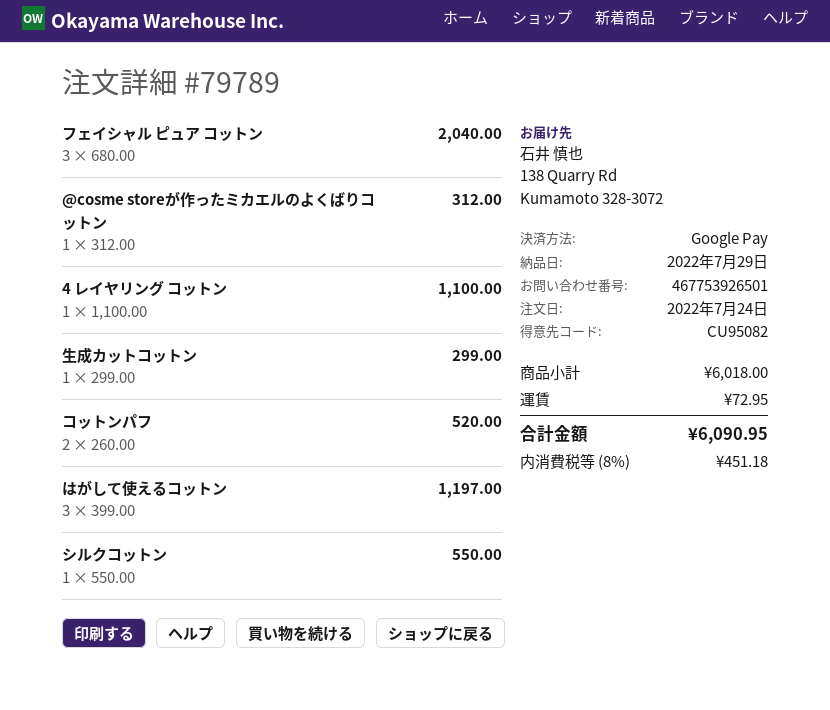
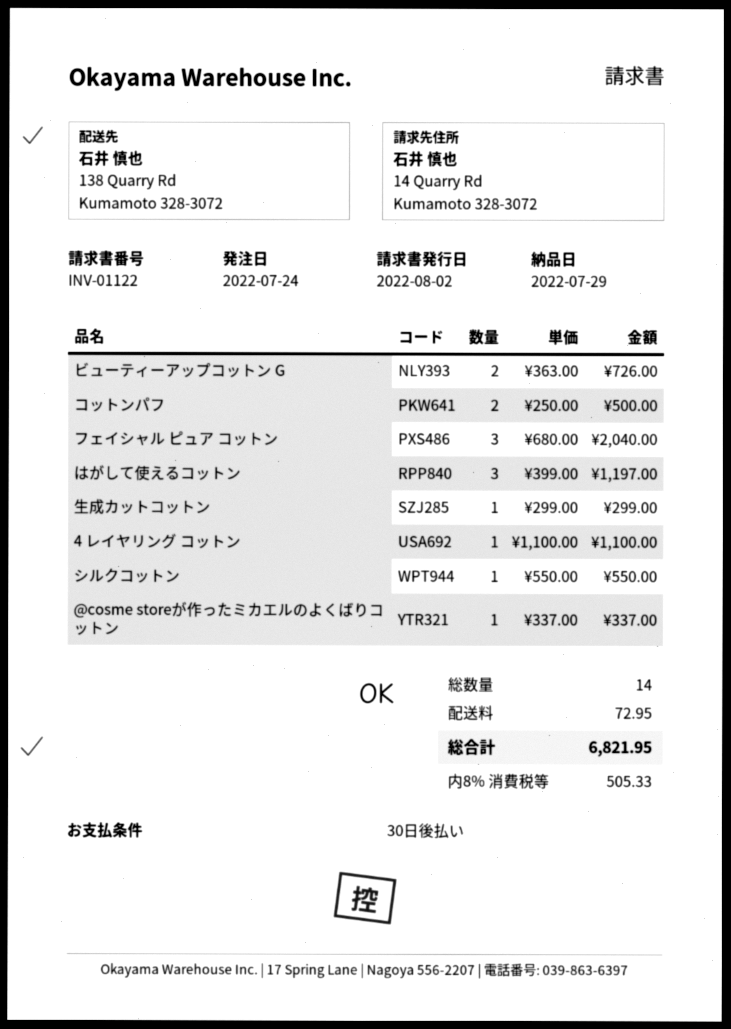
@cosme storeが作ったミカエルのよくばりコットン: 1 x 312.00 = 312.00 -> 1 x 337.00 = 337.00
コットンパフ: 2 x 260.00 = 520.00 -> 2 x 250.00 = 500.00
ビューティーアップコットン G: none -> 2 x 363.00 = 726.00
tax: 8% = 451.18 -> 8% = 505.33
total: 6090.95 -> 6821.95

